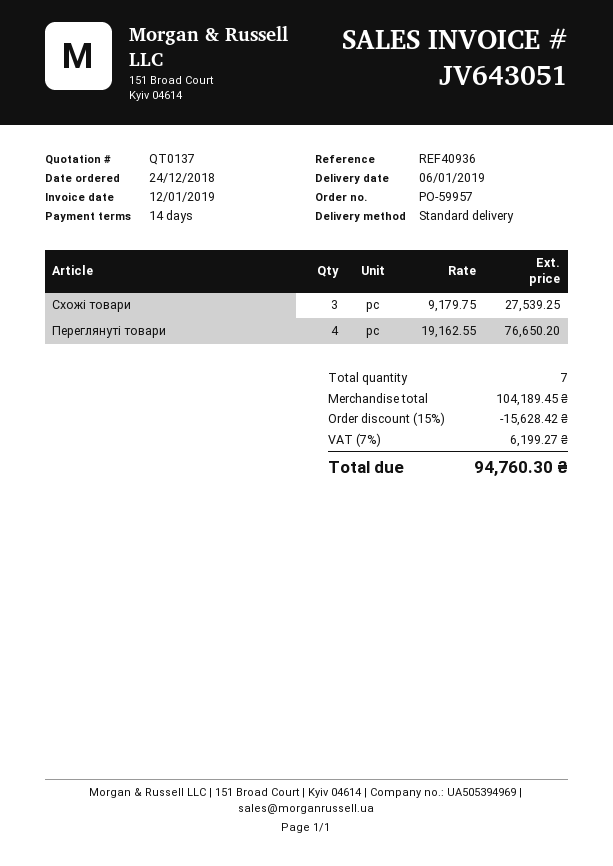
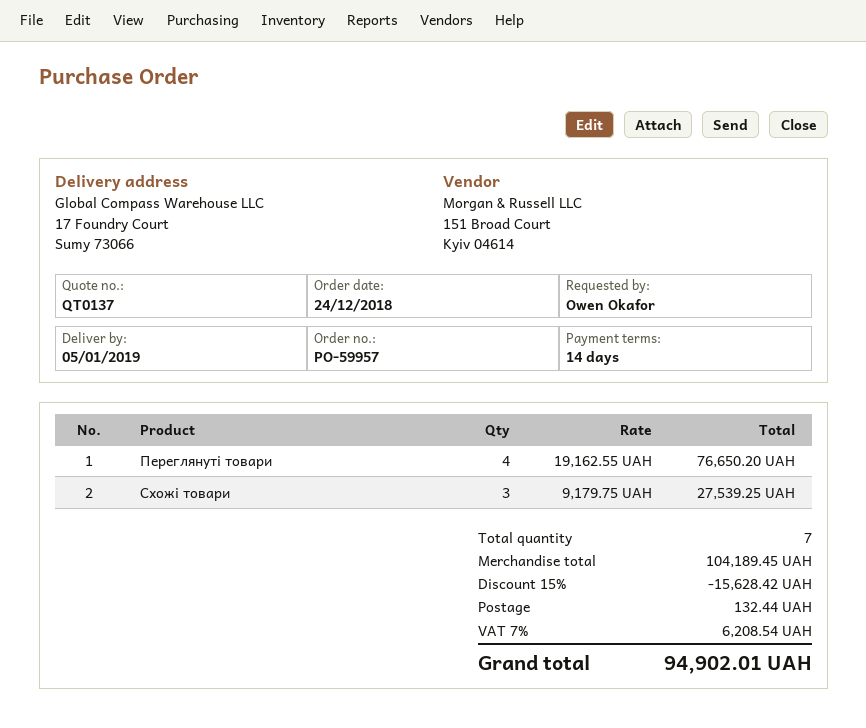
delivery date: 2019-01-06 -> 2019-01-05
shipping: none -> 132.44
tax: 7% = 6199.27 -> 7% = 6208.54
total: 94760.30 -> 94902.01

